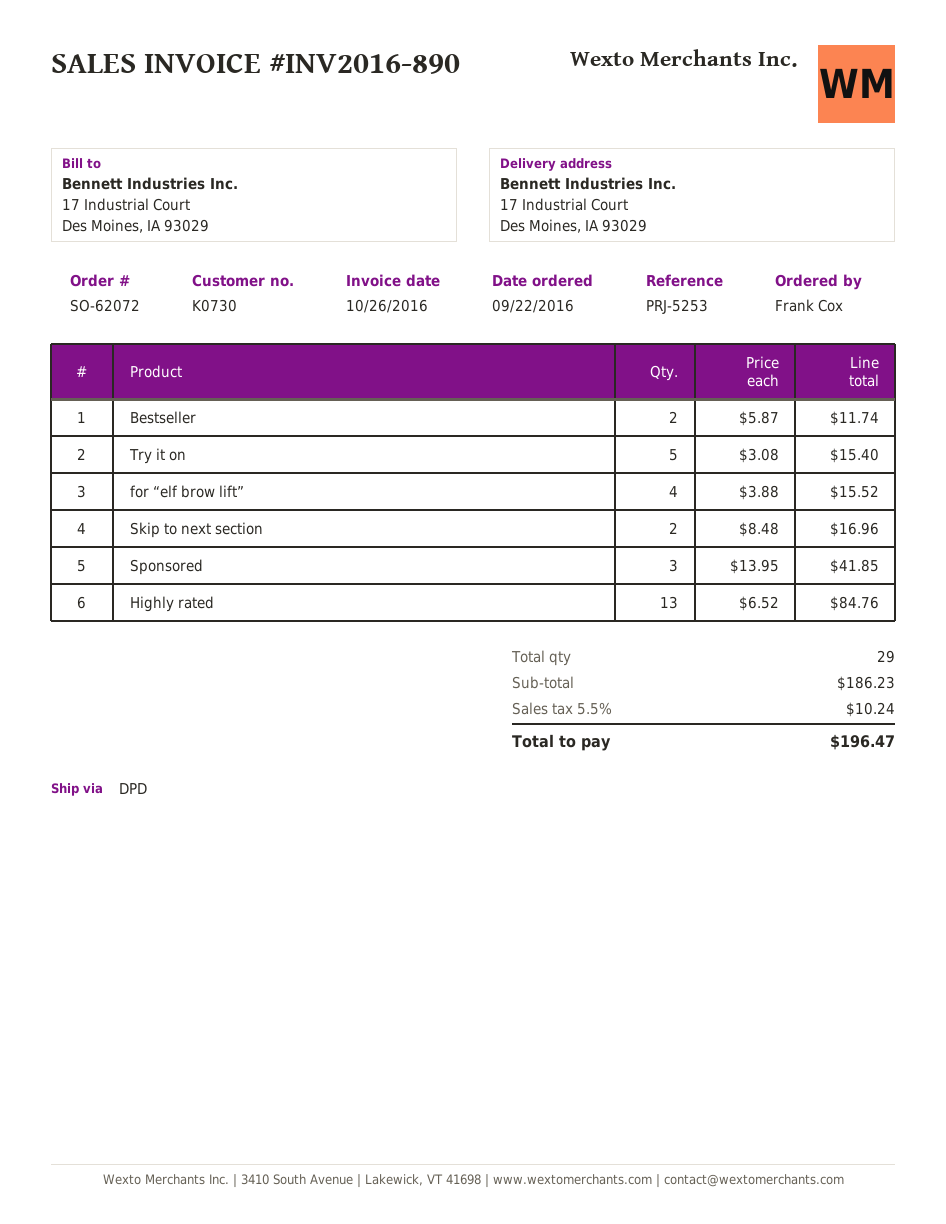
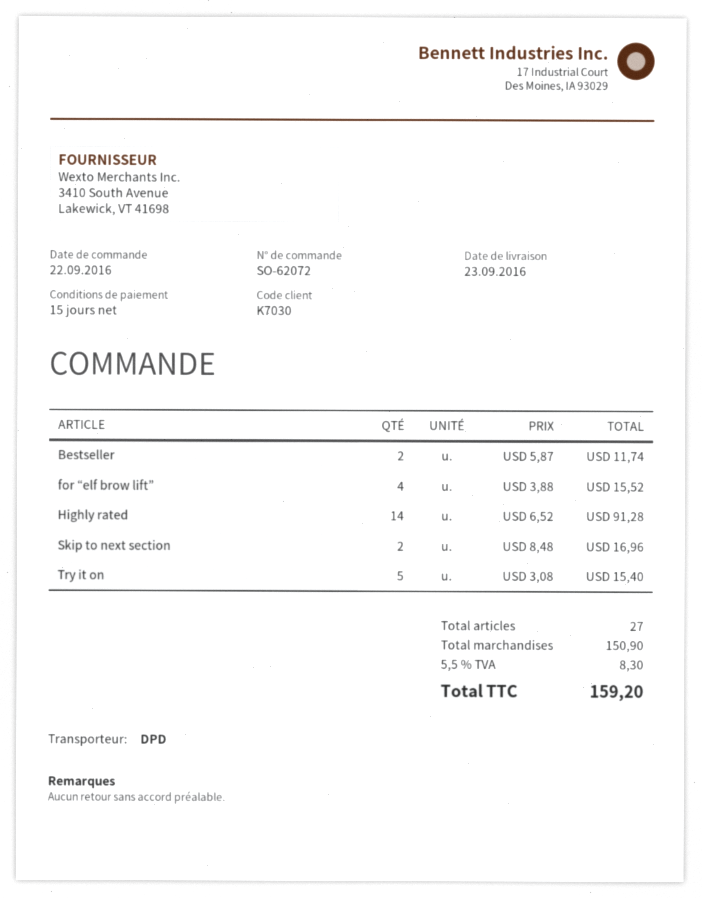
customer number: K0730 -> K7030
Sponsored: 3 x 13.95 = 41.85 -> none
Highly rated: 13 x 6.52 = 84.76 -> 14 x 6.52 = 91.28
total quantity: 29 -> 27
subtotal: 186.23 -> 150.90
tax: 5.5% = 10.24 -> 5.5% = 8.30
total: 196.47 -> 159.20

